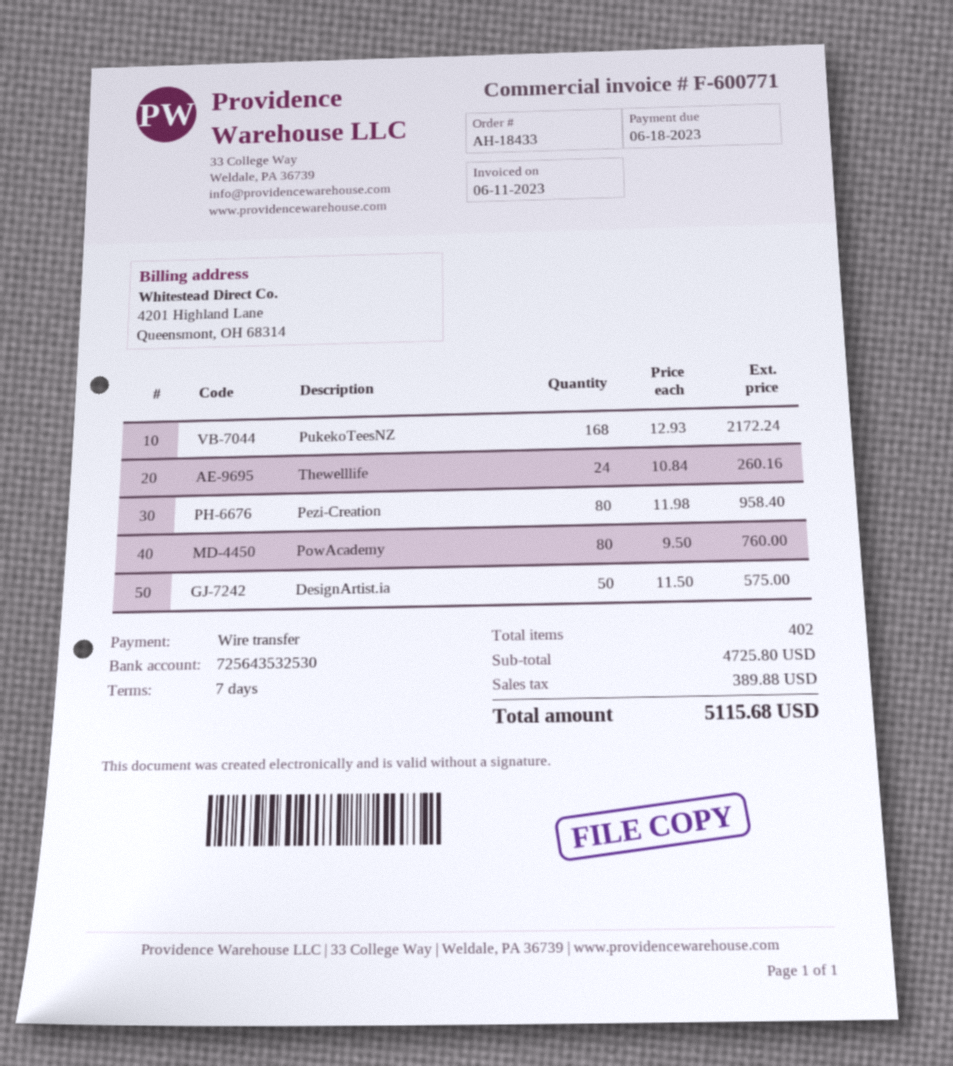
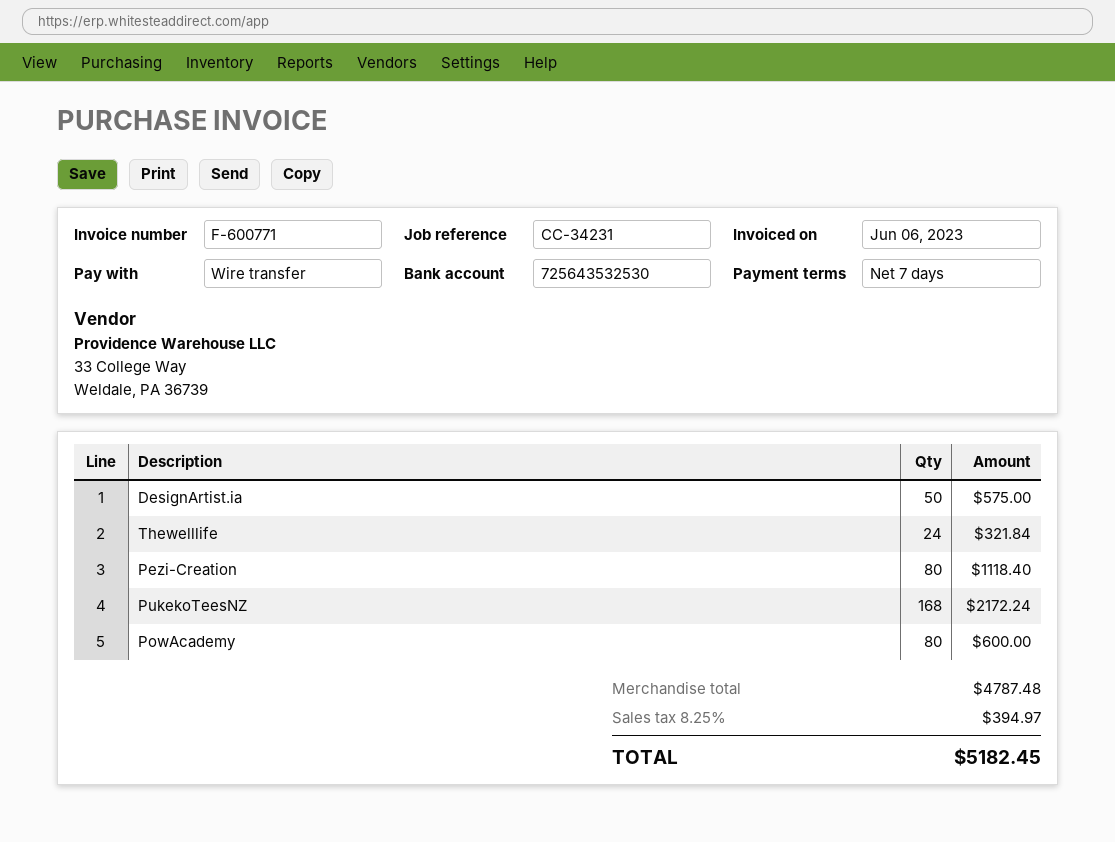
invoice date: 2023-06-11 -> 2023-06-06
Thewelllife: 24 for 260.16 -> 24 for 321.84
Pezi-Creation: 80 for 958.40 -> 80 for 1118.40
PowAcademy: 80 for 760.00 -> 80 for 600.00
subtotal: 4725.80 -> 4787.48
tax: 389.88 -> 394.97
total: 5115.68 -> 5182.45

